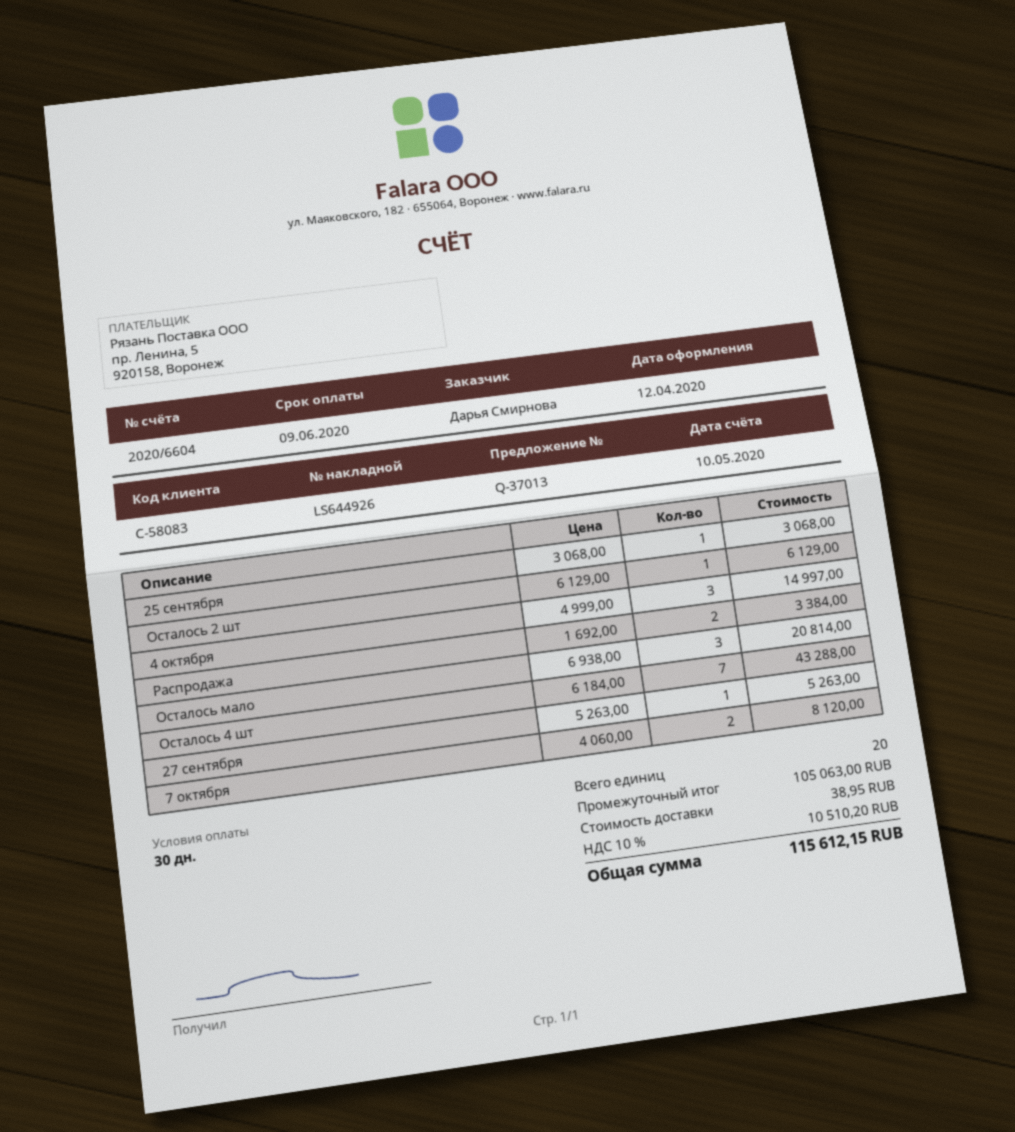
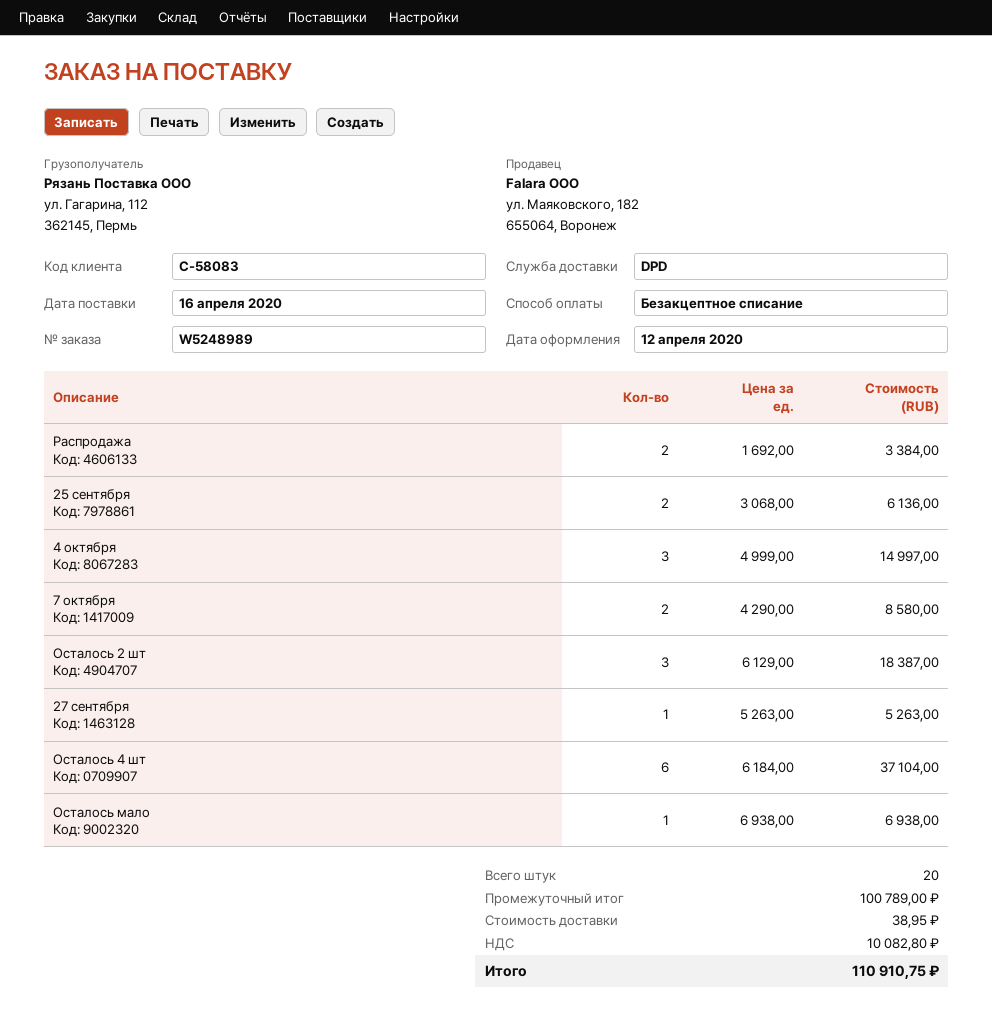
25 сентября: 1 x 3068.00 = 3068.00 -> 2 x 3068.00 = 6136.00
Осталось 2 шт: 1 x 6129.00 = 6129.00 -> 3 x 6129.00 = 18387.00
Осталось мало: 3 x 6938.00 = 20814.00 -> 1 x 6938.00 = 6938.00
Осталось 4 шт: 7 x 6184.00 = 43288.00 -> 6 x 6184.00 = 37104.00
7 октября: 2 x 4060.00 = 8120.00 -> 2 x 4290.00 = 8580.00
subtotal: 105063.00 -> 100789.00
tax: 10510.20 -> 10082.80
total: 115612.15 -> 110910.75

